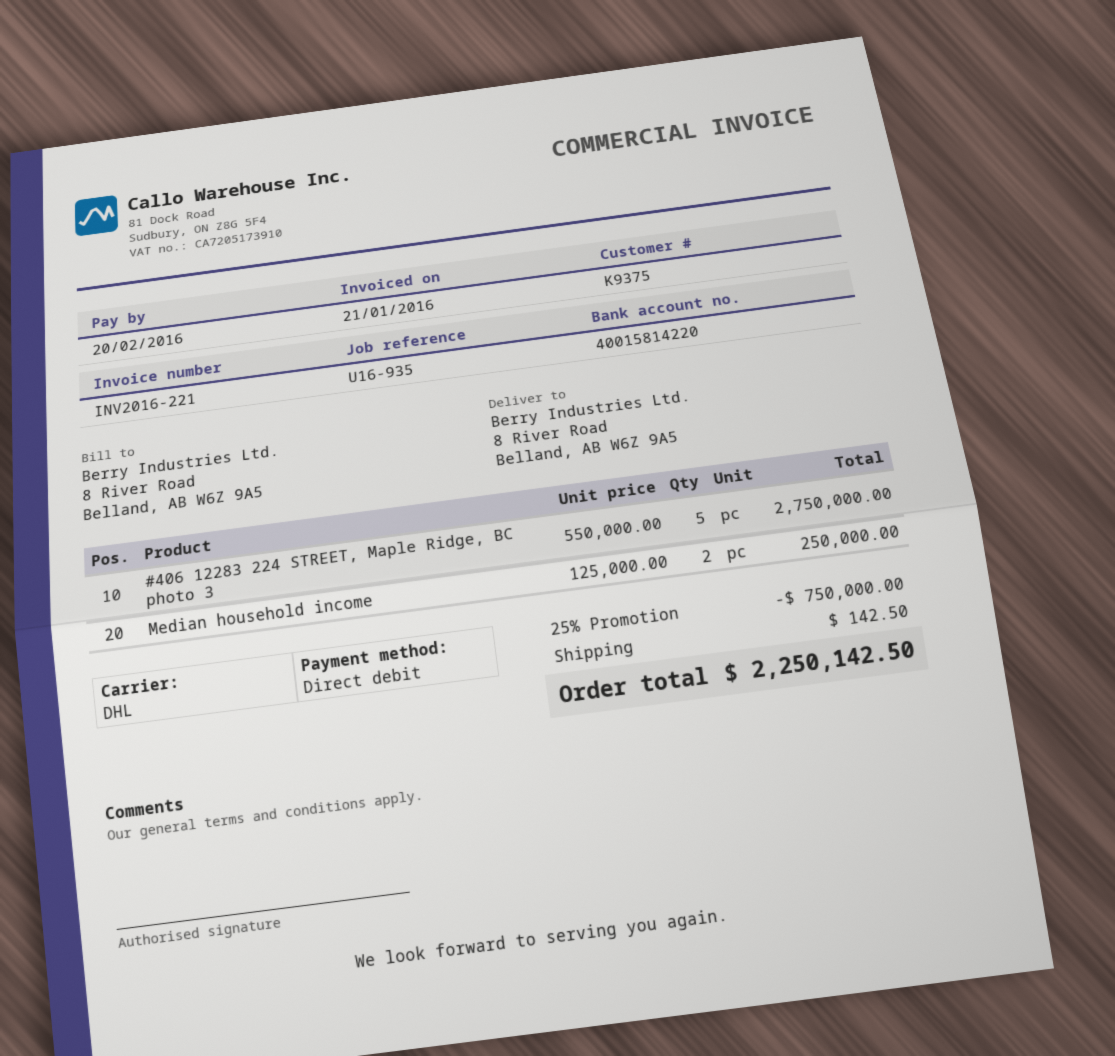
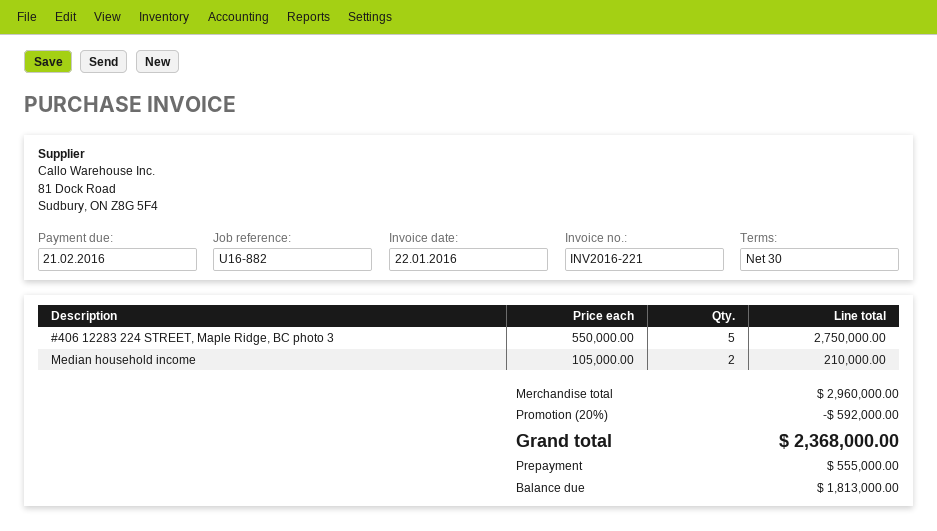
invoice date: 2016-01-21 -> 2016-01-22
due date: 2016-02-20 -> 2016-02-21
reference: U16-935 -> U16-882
Median household income: 2 x 125000.00 = 250000.00 -> 2 x 105000.00 = 210000.00
discount: 25% = 750000.00 -> 20% = 592000.00
shipping: 142.50 -> none
total: 2250142.50 -> 2368000.00

